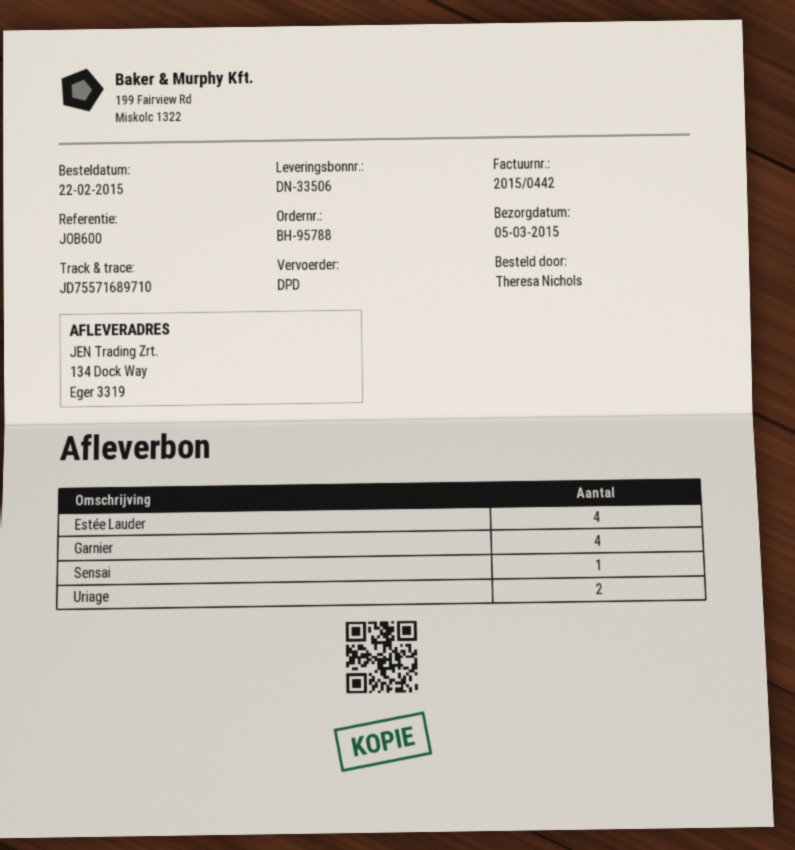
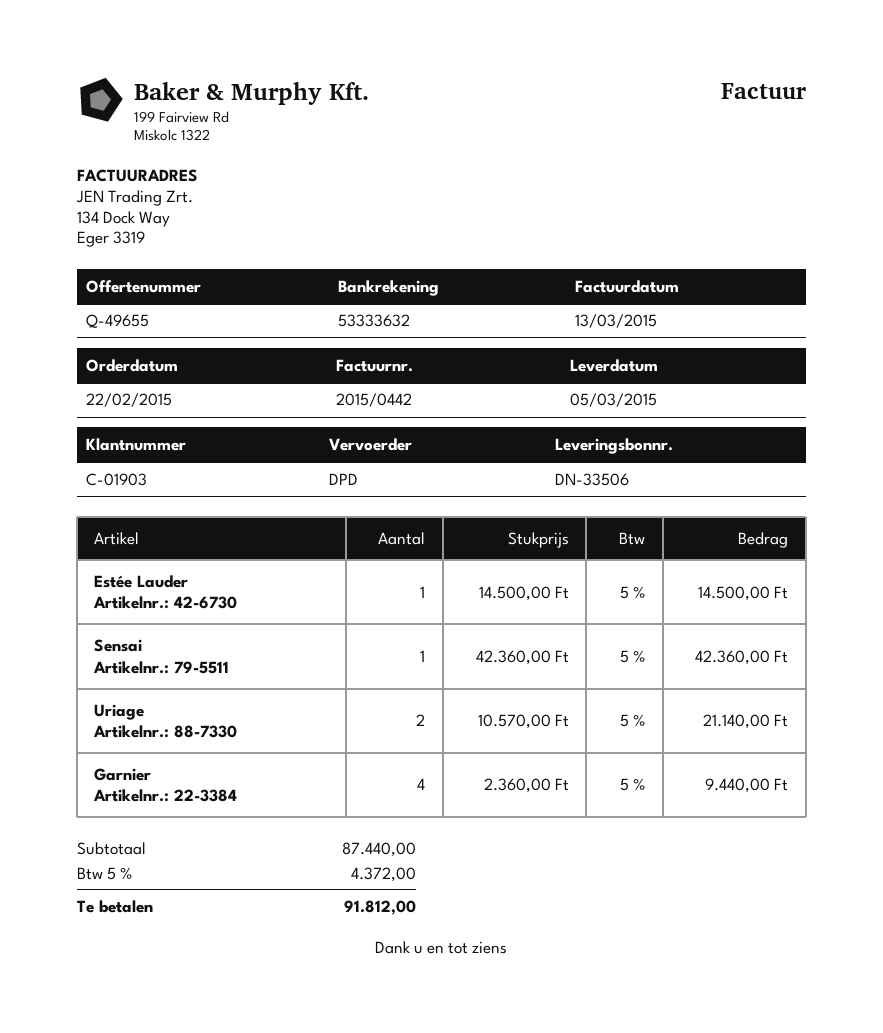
Estée Lauder: 4 -> 1

